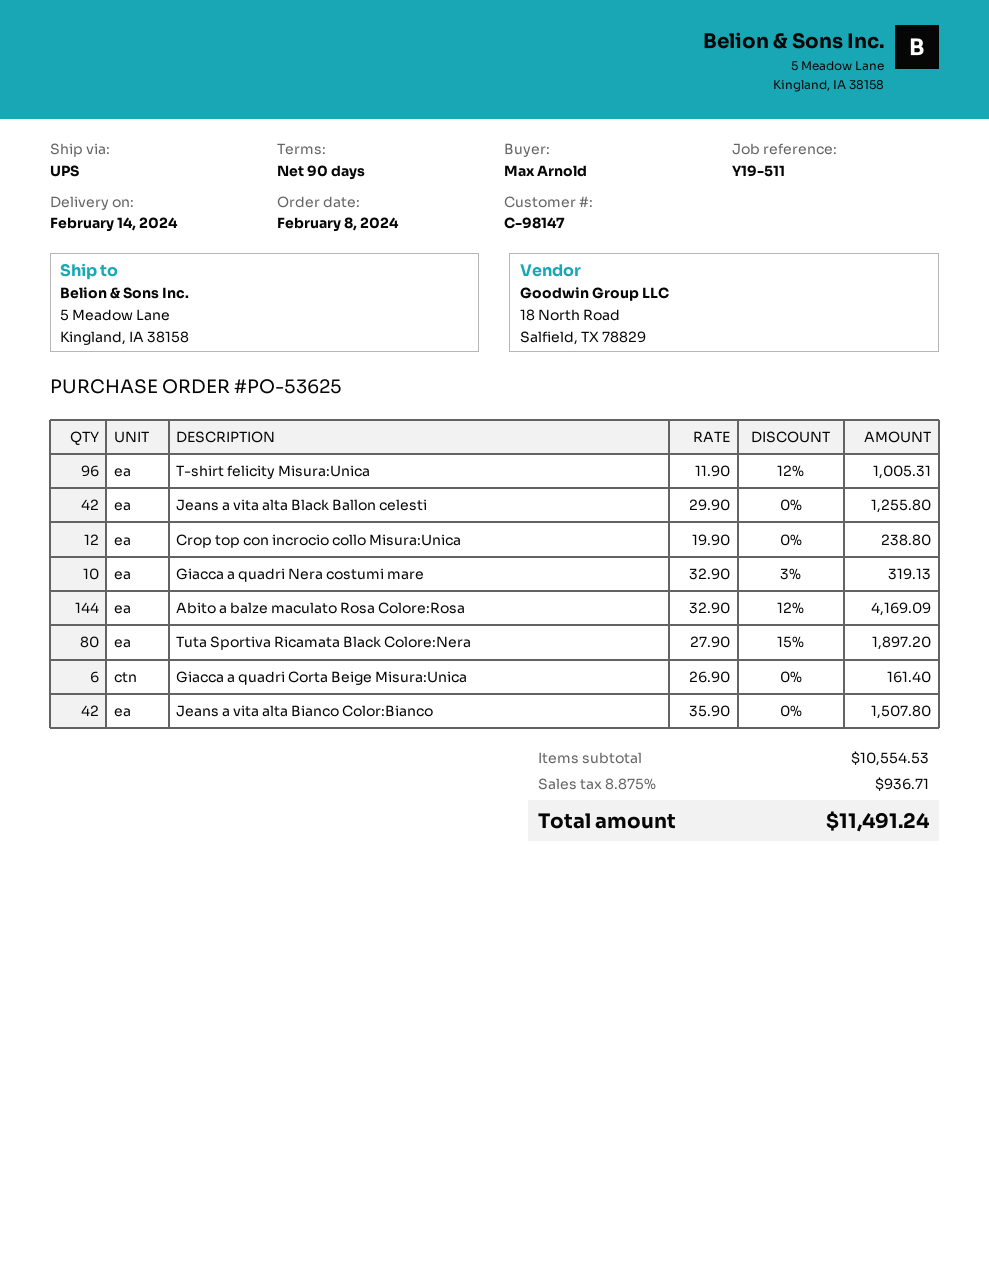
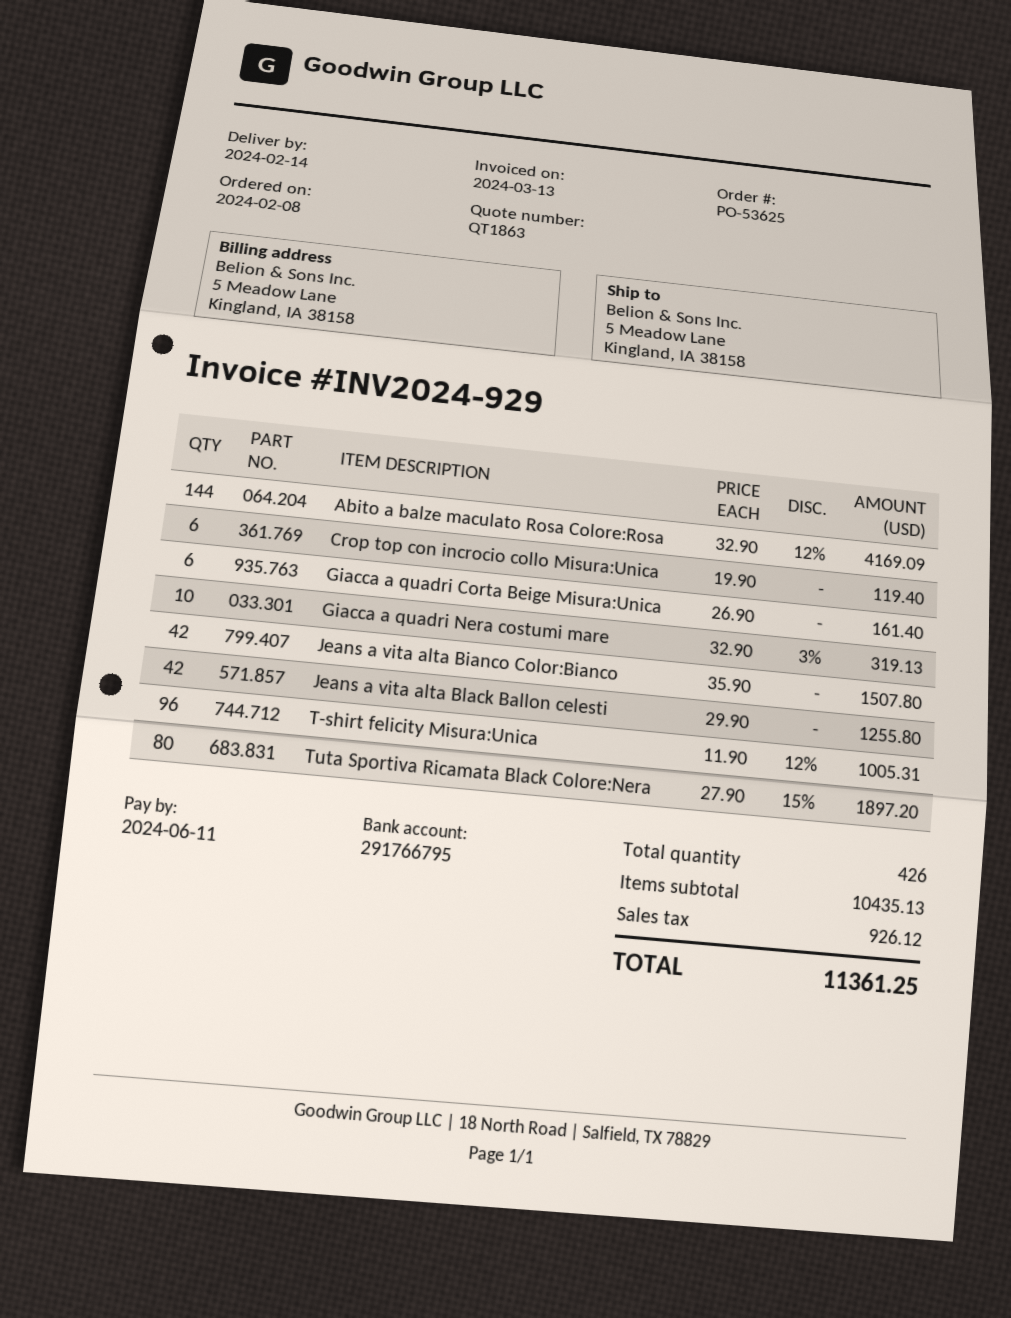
Crop top con incrocio collo Misura:Unica: 12 x 19.90 = 238.80 -> 6 x 19.90 = 119.40
subtotal: 10554.53 -> 10435.13
tax: 936.71 -> 926.12
total: 11491.24 -> 11361.25

